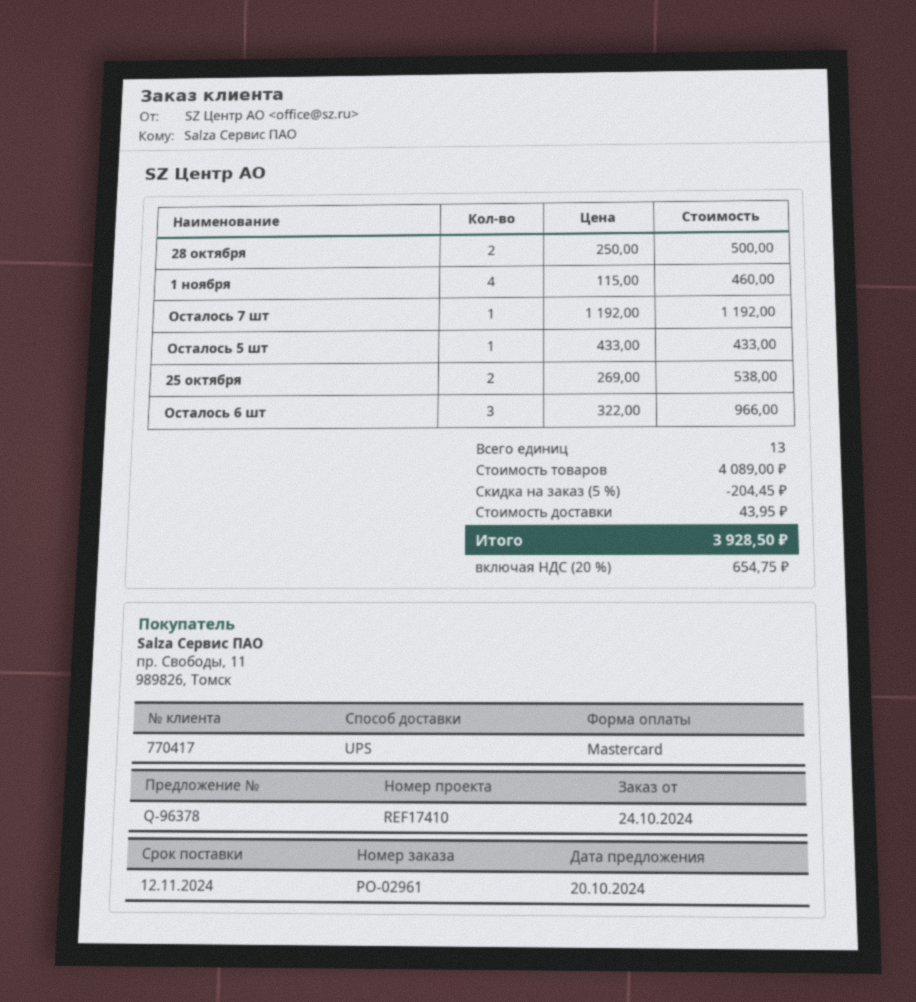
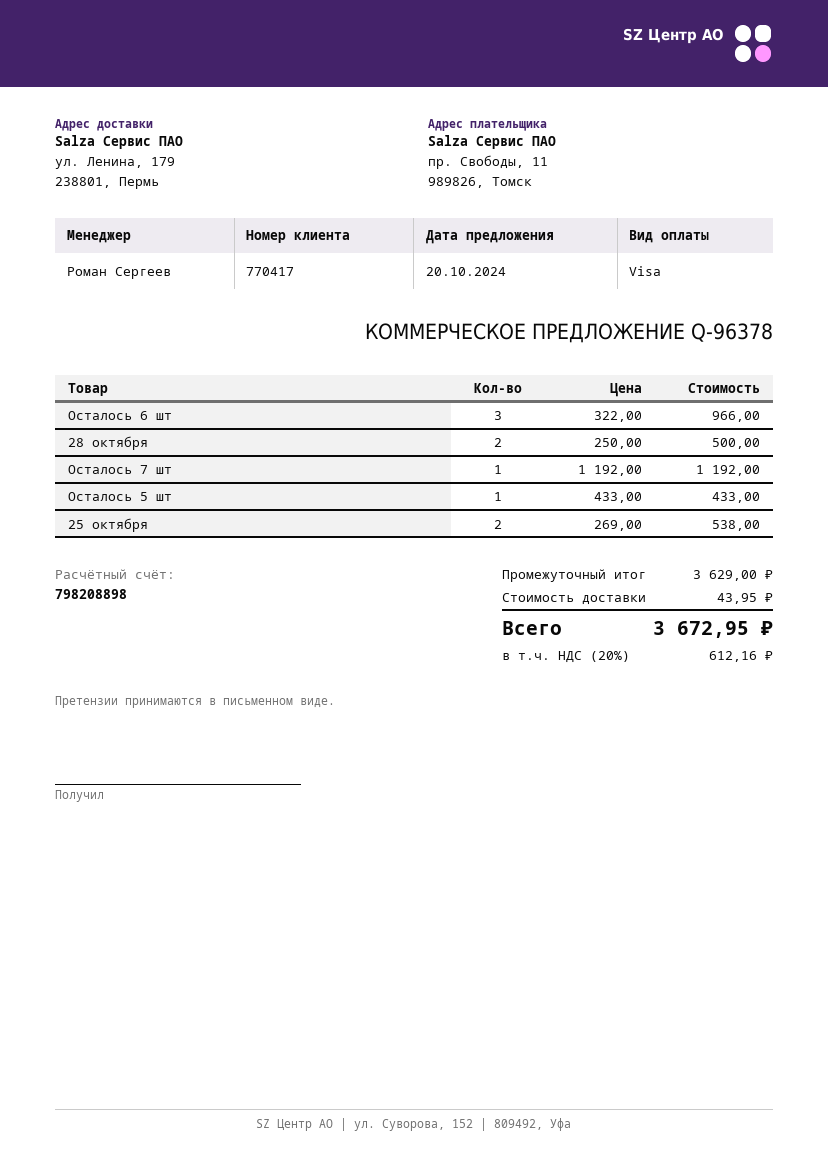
payment method: Mastercard -> Visa
1 ноября: 4 x 115.00 = 460.00 -> none
subtotal: 4089.00 -> 3629.00
discount: 5% = 204.45 -> none
tax: 20% = 654.75 -> 20% = 612.16
total: 3928.50 -> 3672.95

